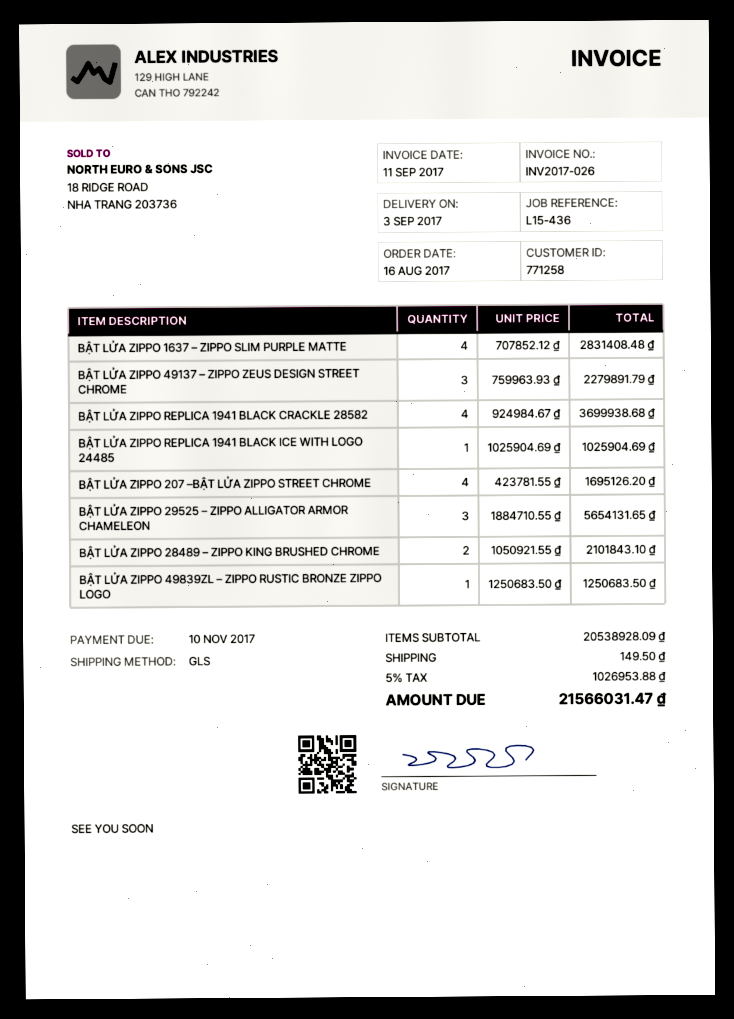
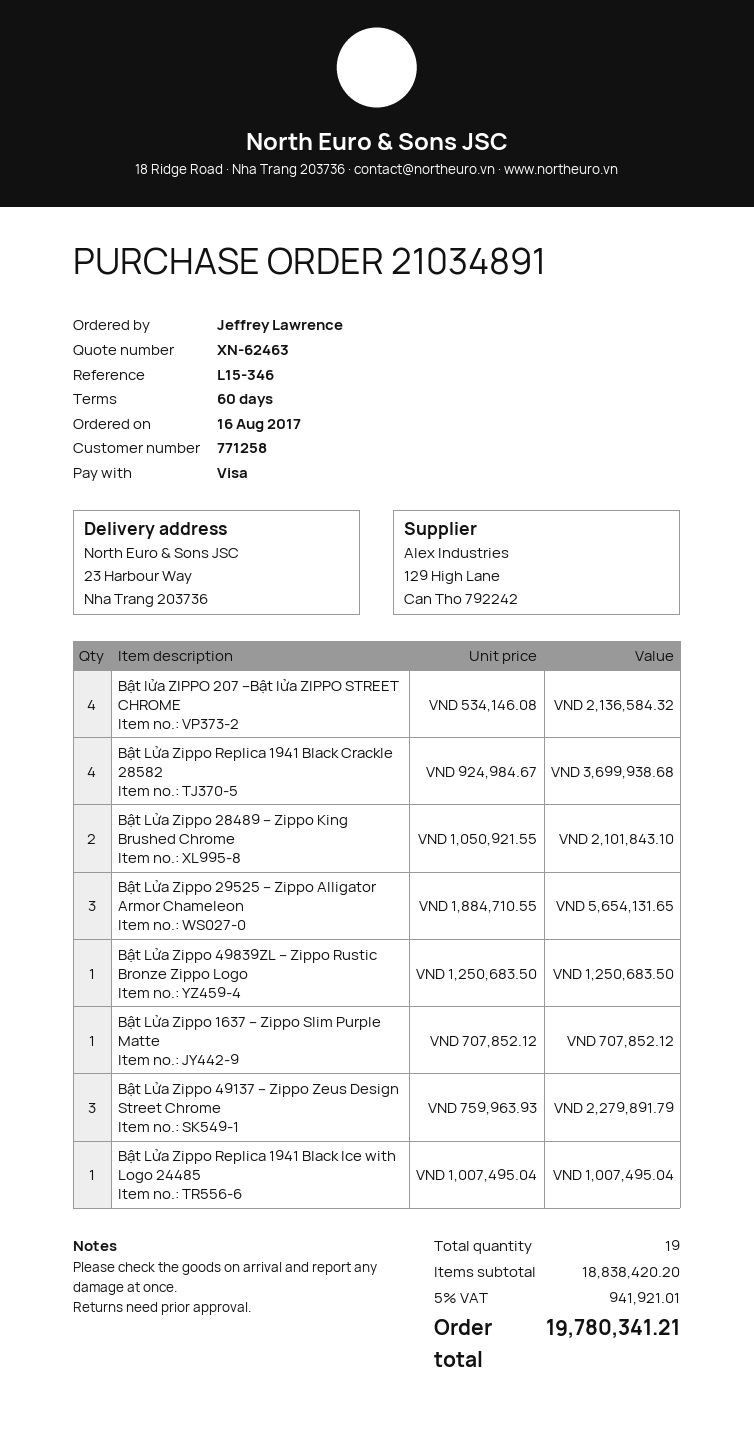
reference: L15-436 -> L15-346
BẬT LỬA ZIPPO 1637 – ZIPPO SLIM PURPLE MATTE: 4 x 707852.12 = 2831408.48 -> 1 x 707852.12 = 707852.12
BẬT LỬA ZIPPO REPLICA 1941 BLACK ICE WITH LOGO 24485: 1 x 1025904.69 = 1025904.69 -> 1 x 1007495.04 = 1007495.04
BẬT LỬA ZIPPO 207 –BẬT LỬA ZIPPO STREET CHROME: 4 x 423781.55 = 1695126.20 -> 4 x 534146.08 = 2136584.32
subtotal: 20538928.09 -> 18838420.20
shipping: 149.50 -> none
tax: 5% = 1026953.88 -> 5% = 941921.01
total: 21566031.47 -> 19780341.21

